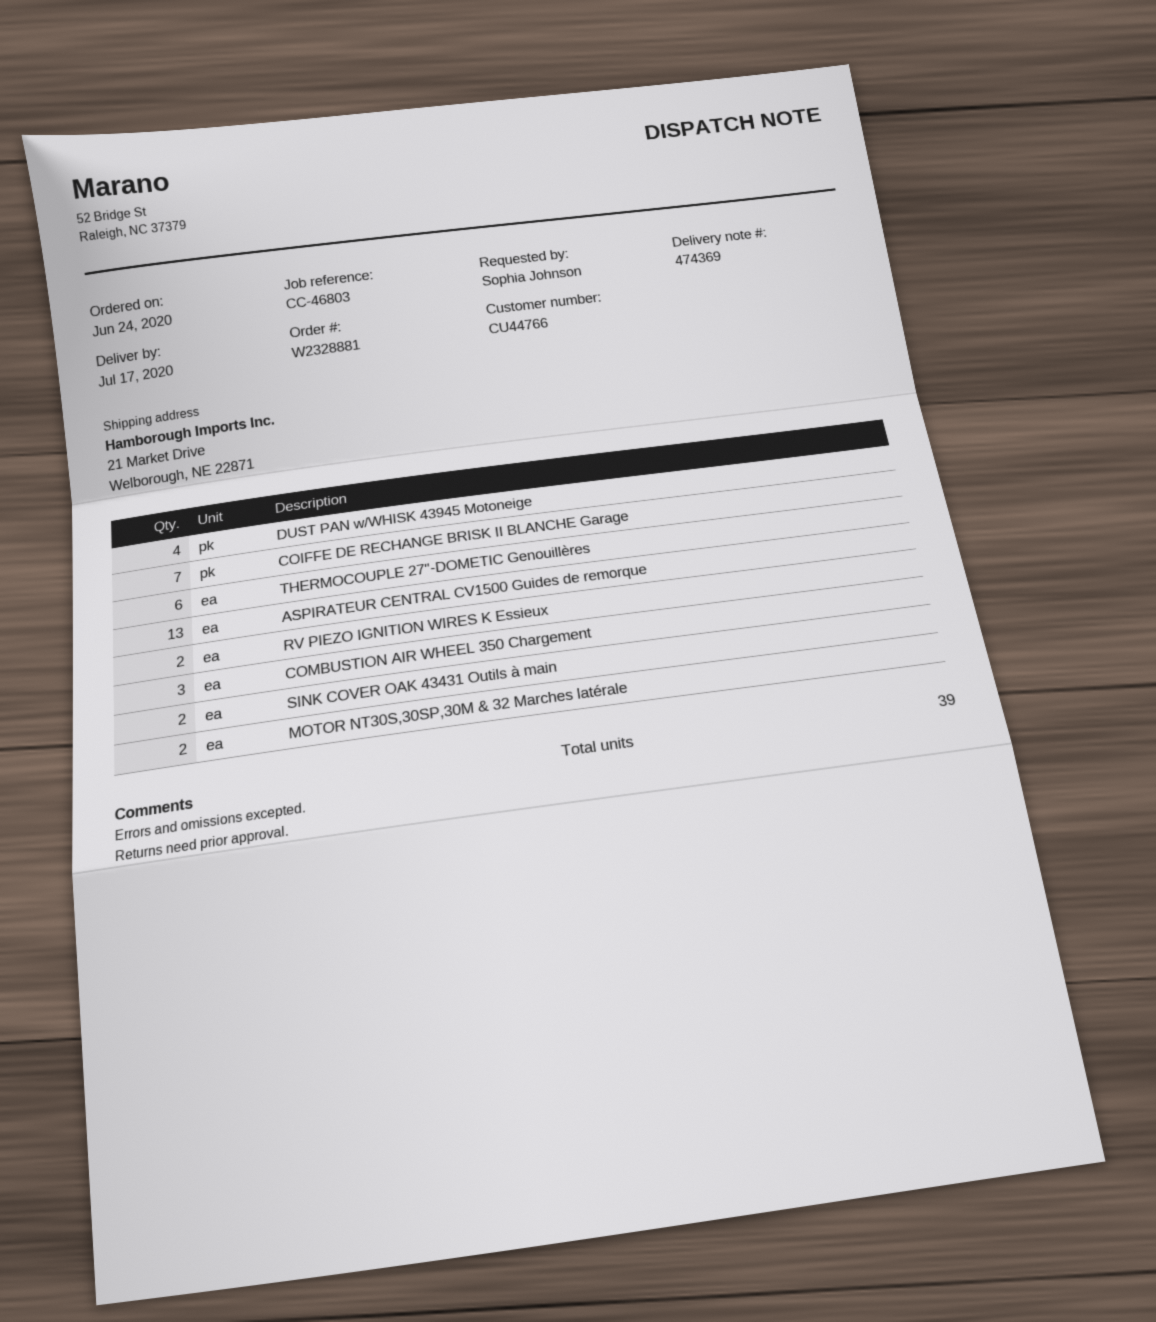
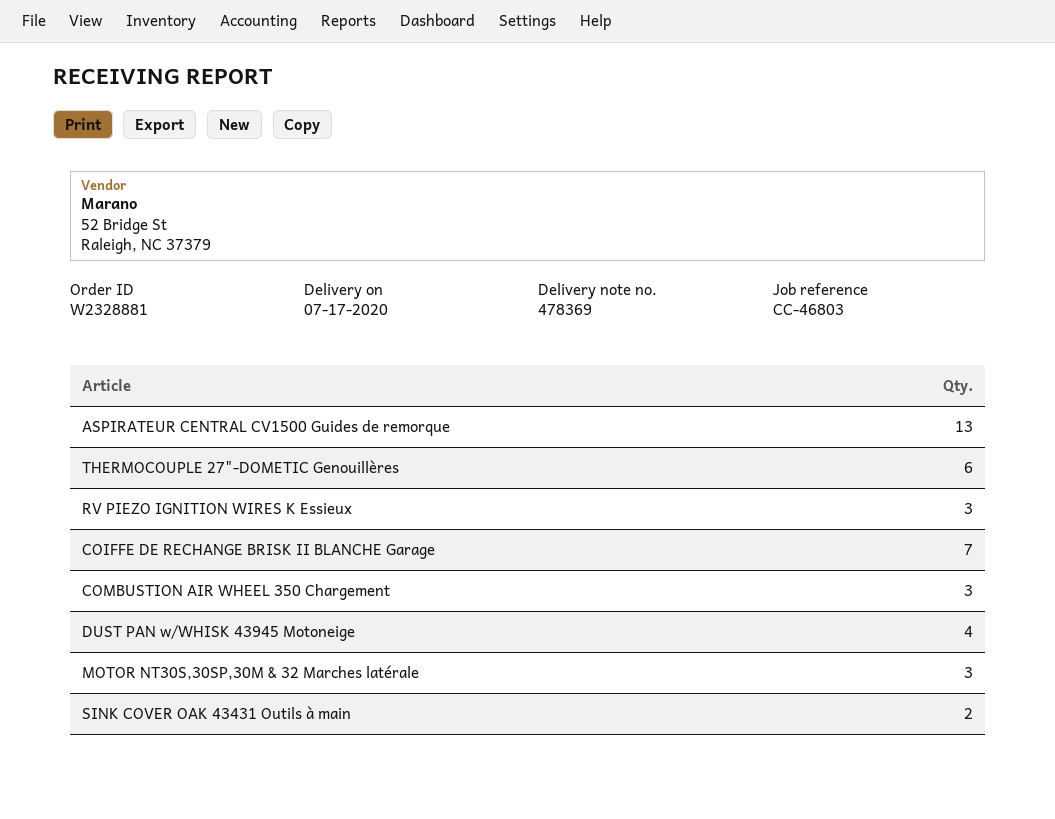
delivery note number: 474369 -> 478369
RV PIEZO IGNITION WIRES K Essieux: 2 -> 3
MOTOR NT30S,30SP,30M & 32 Marches latérale: 2 -> 3

